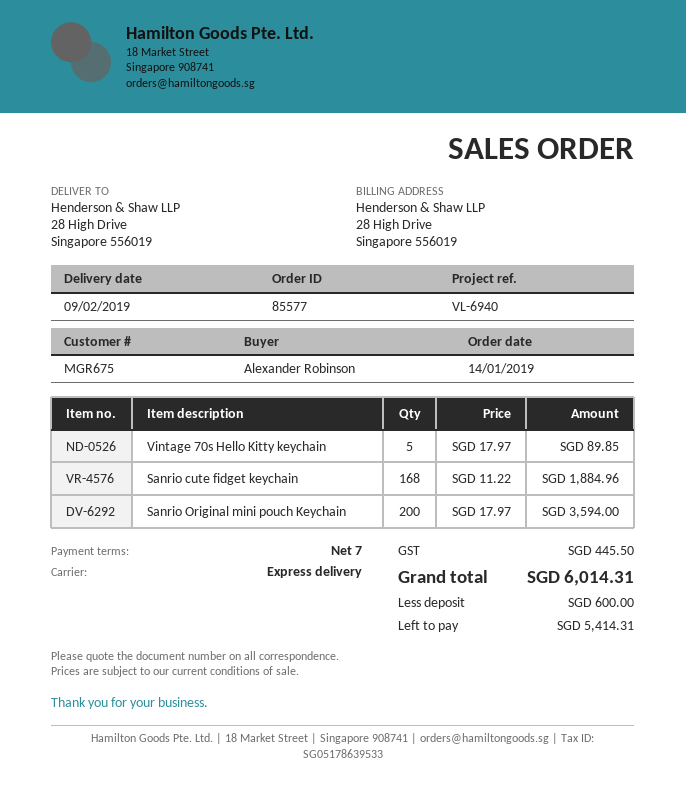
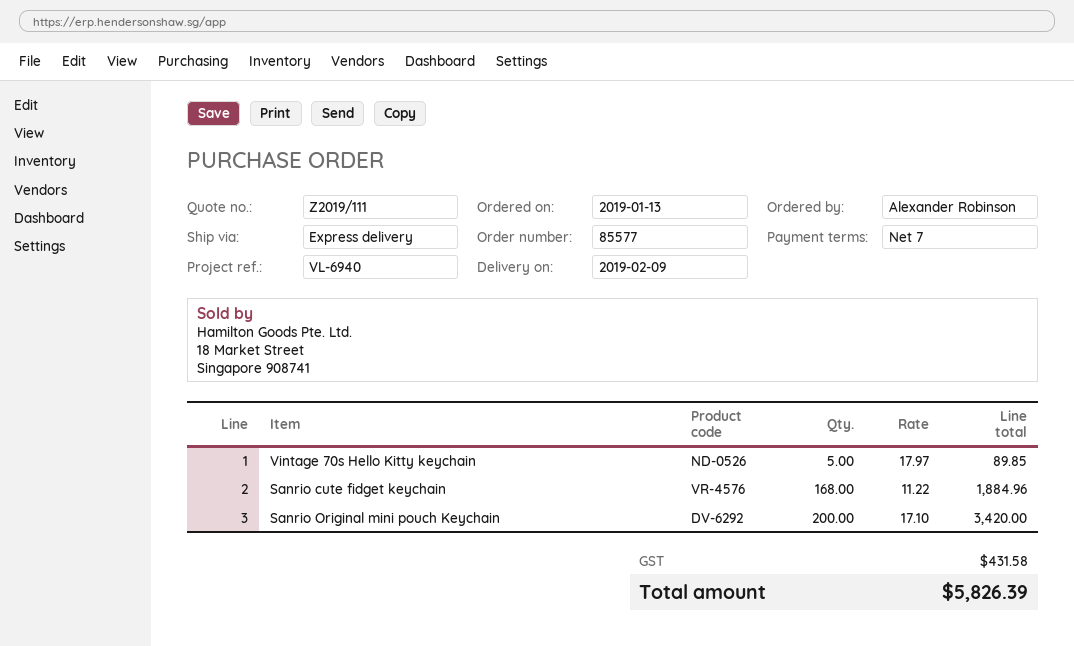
order date: 2019-01-14 -> 2019-01-13
Sanrio Original mini pouch Keychain: 200 x 17.97 = 3594.00 -> 200 x 17.10 = 3420.00
tax: 445.50 -> 431.58
total: 6014.31 -> 5826.39

